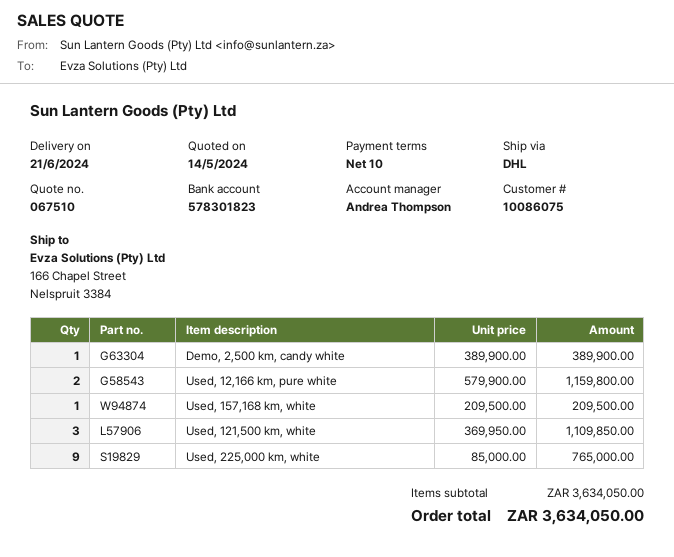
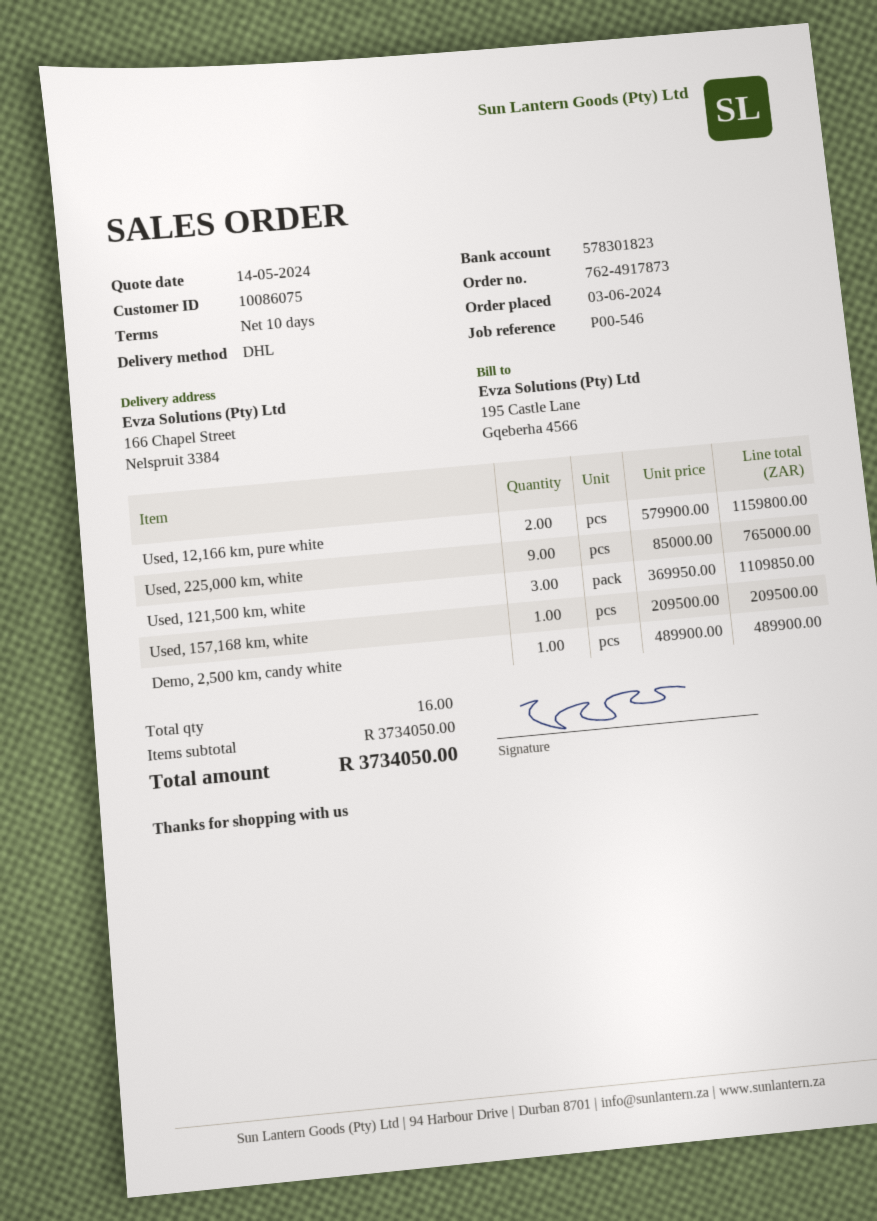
Demo, 2,500 km, candy white: 1 x 389900.00 = 389900.00 -> 1 x 489900.00 = 489900.00
subtotal: 3634050.00 -> 3734050.00
total: 3634050.00 -> 3734050.00

